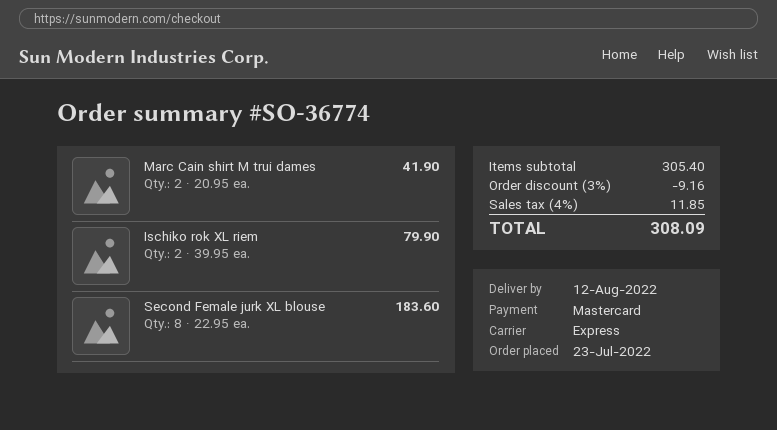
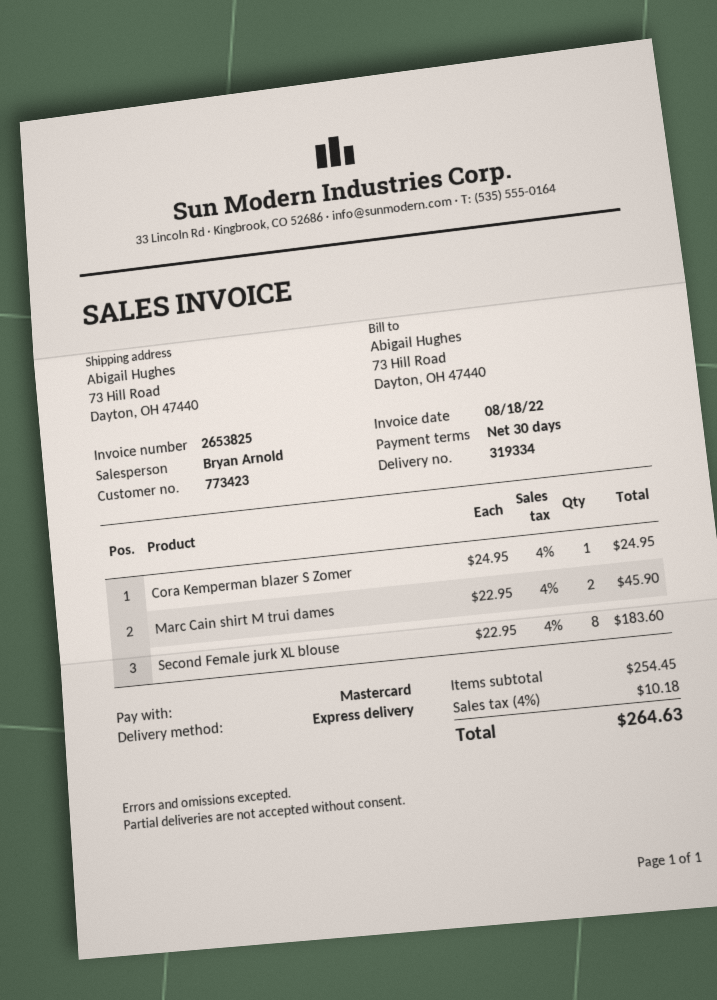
Marc Cain shirt M trui dames: 2 x 20.95 = 41.90 -> 2 x 22.95 = 45.90
Ischiko rok XL riem: 2 x 39.95 = 79.90 -> none
Cora Kemperman blazer S Zomer: none -> 1 x 24.95 = 24.95
subtotal: 305.40 -> 254.45
discount: 3% = 9.16 -> none
tax: 4% = 11.85 -> 4% = 10.18
total: 308.09 -> 264.63

